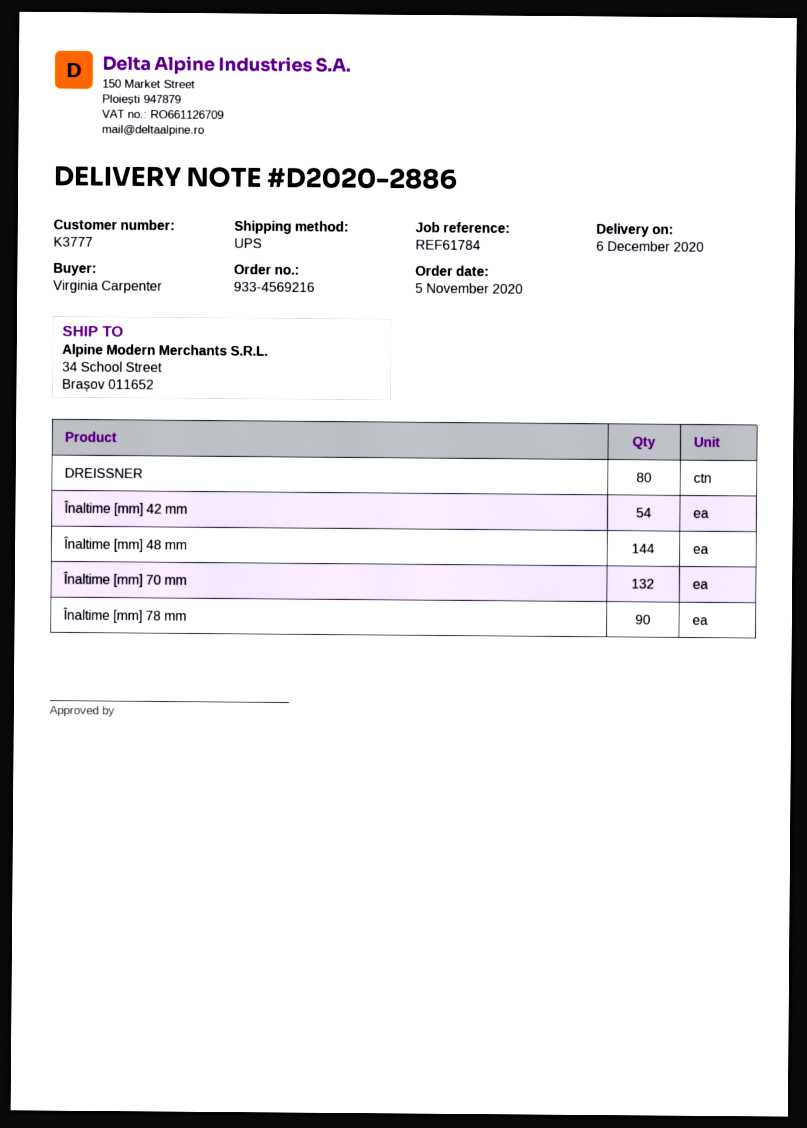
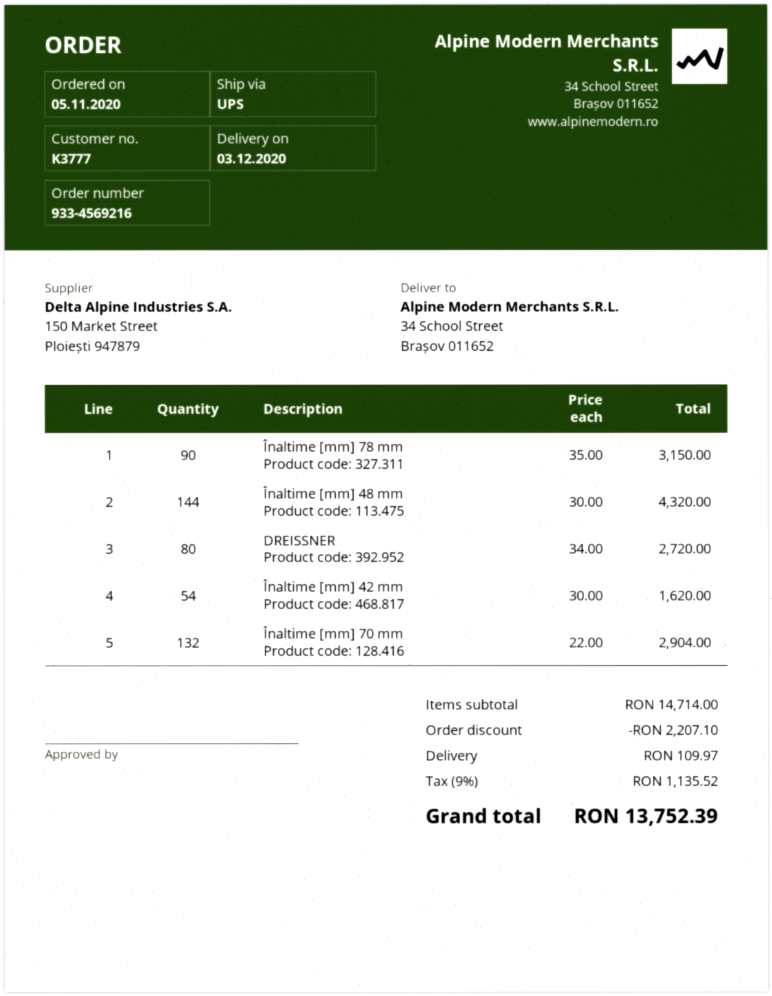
delivery date: 2020-12-06 -> 2020-12-03

